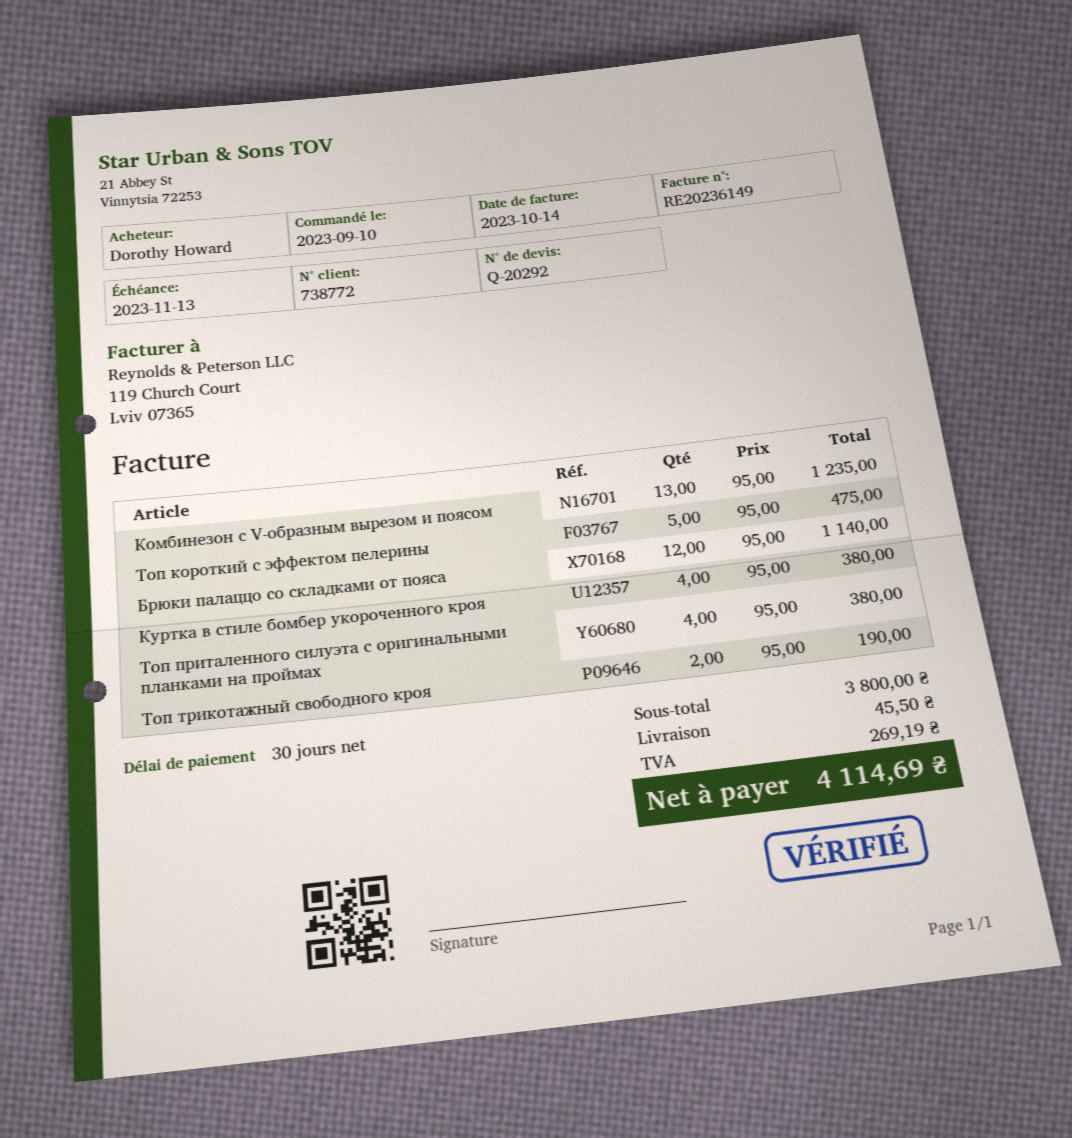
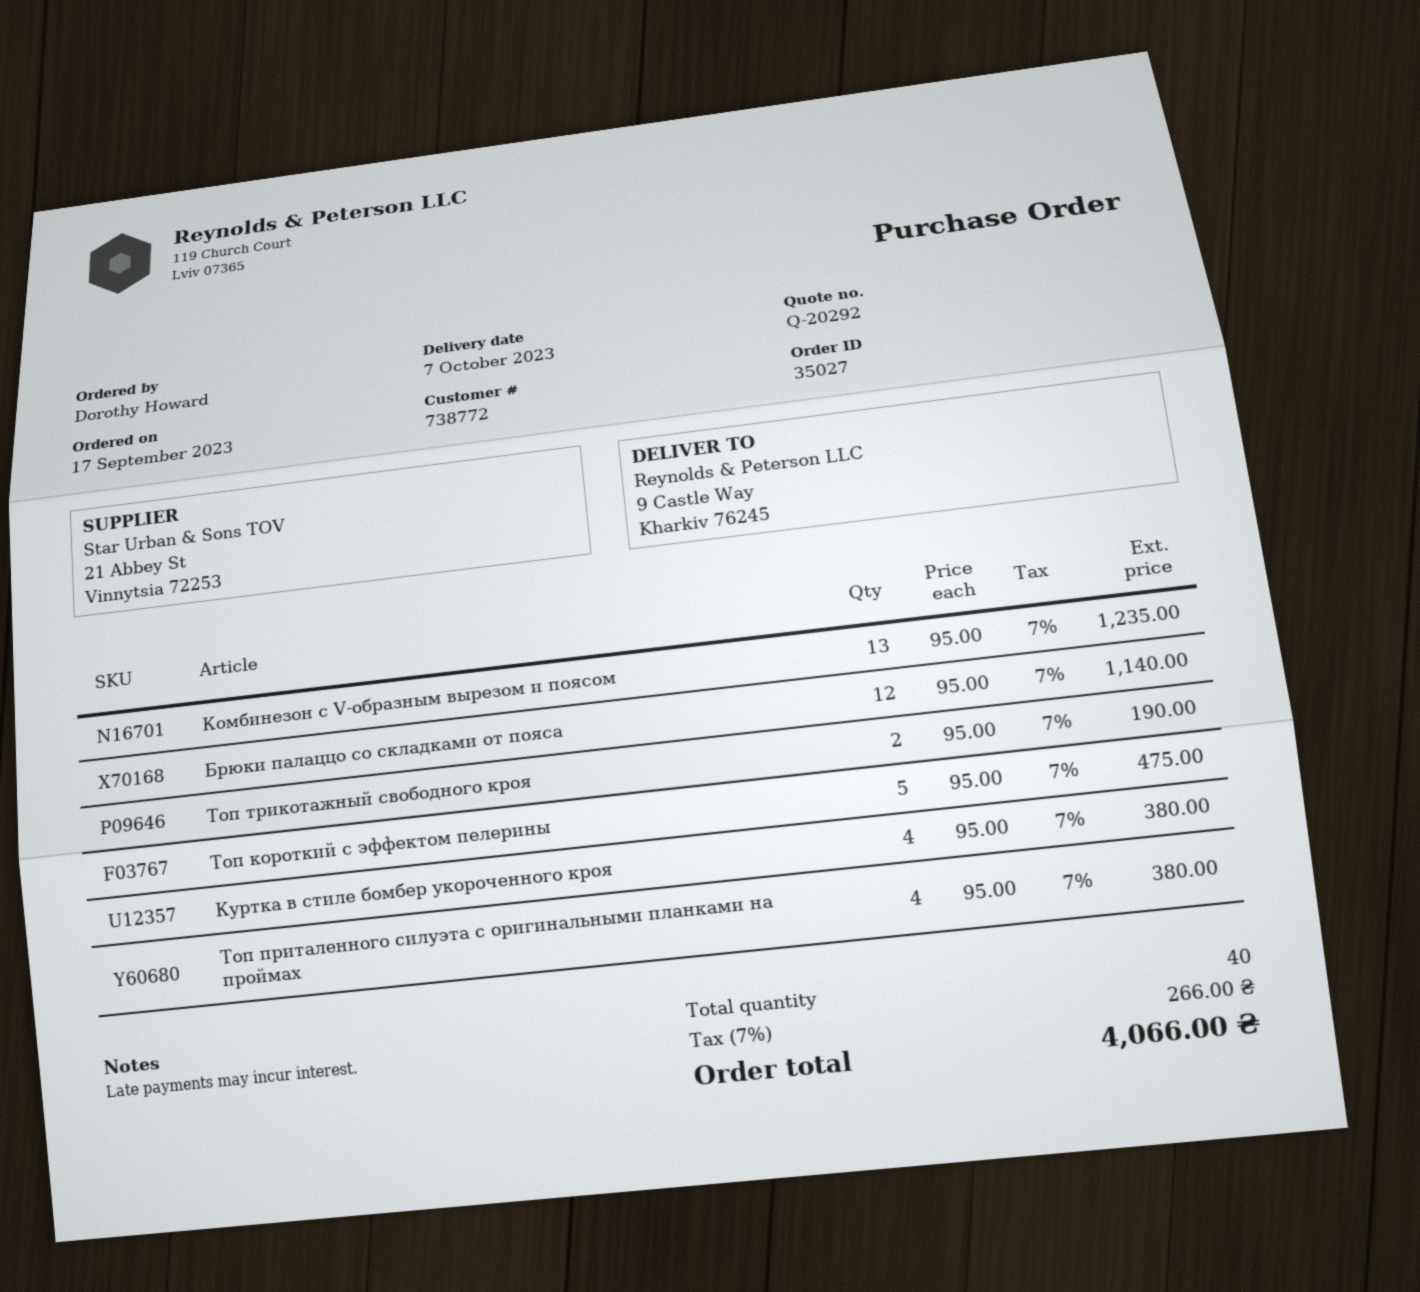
order date: 2023-09-10 -> 2023-09-17
shipping: 45.50 -> none
tax: 269.19 -> 266.00
total: 4114.69 -> 4066.00

